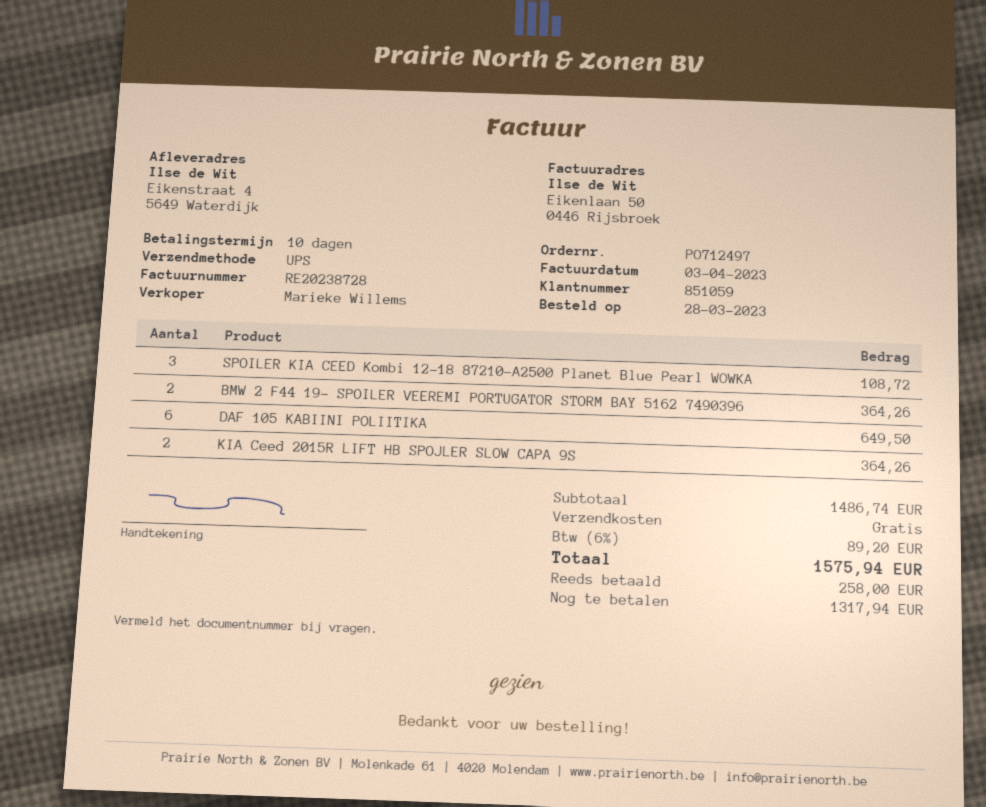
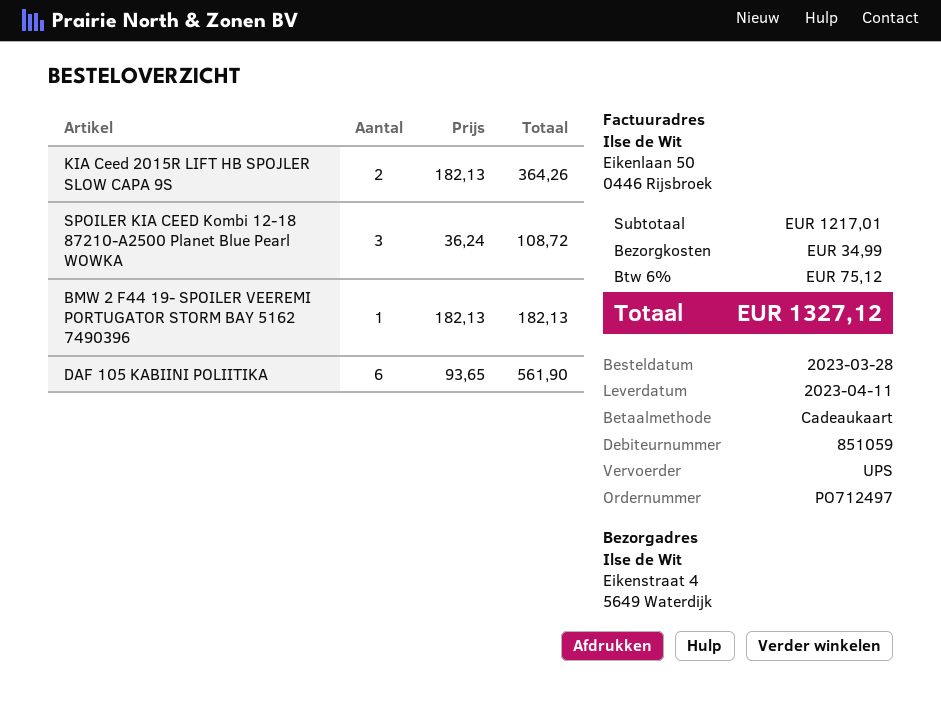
BMW 2 F44 19- SPOILER VEEREMI PORTUGATOR STORM BAY 5162 7490396: 2 for 364.26 -> 1 for 182.13
DAF 105 KABIINI POLIITIKA: 6 for 649.50 -> 6 for 561.90
subtotal: 1486.74 -> 1217.01
shipping: 0.00 -> 34.99
tax: 6% = 89.20 -> 6% = 75.12
total: 1575.94 -> 1327.12

